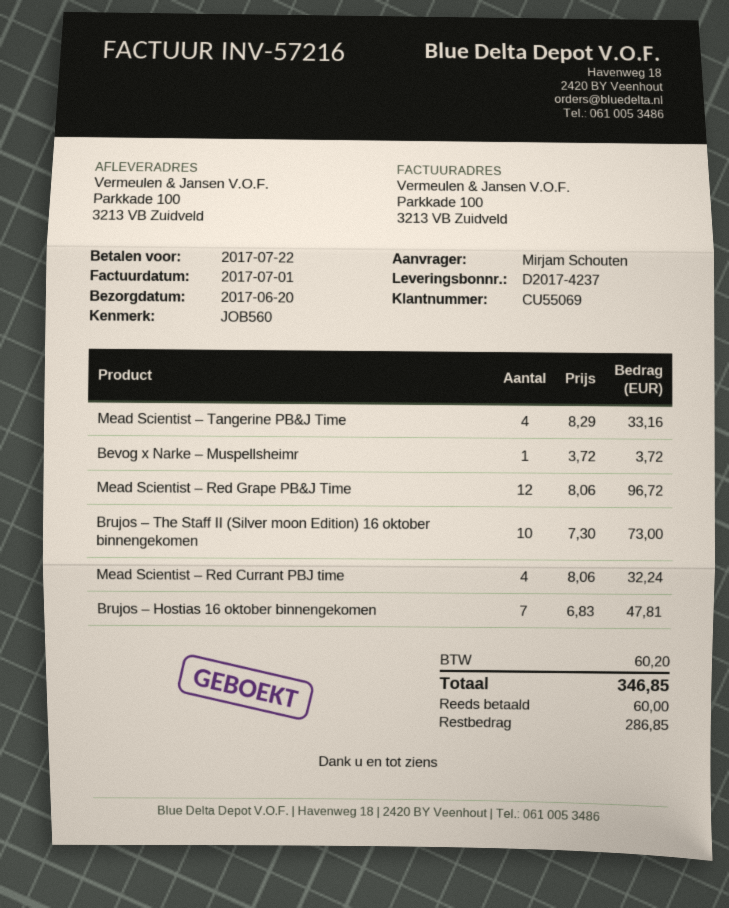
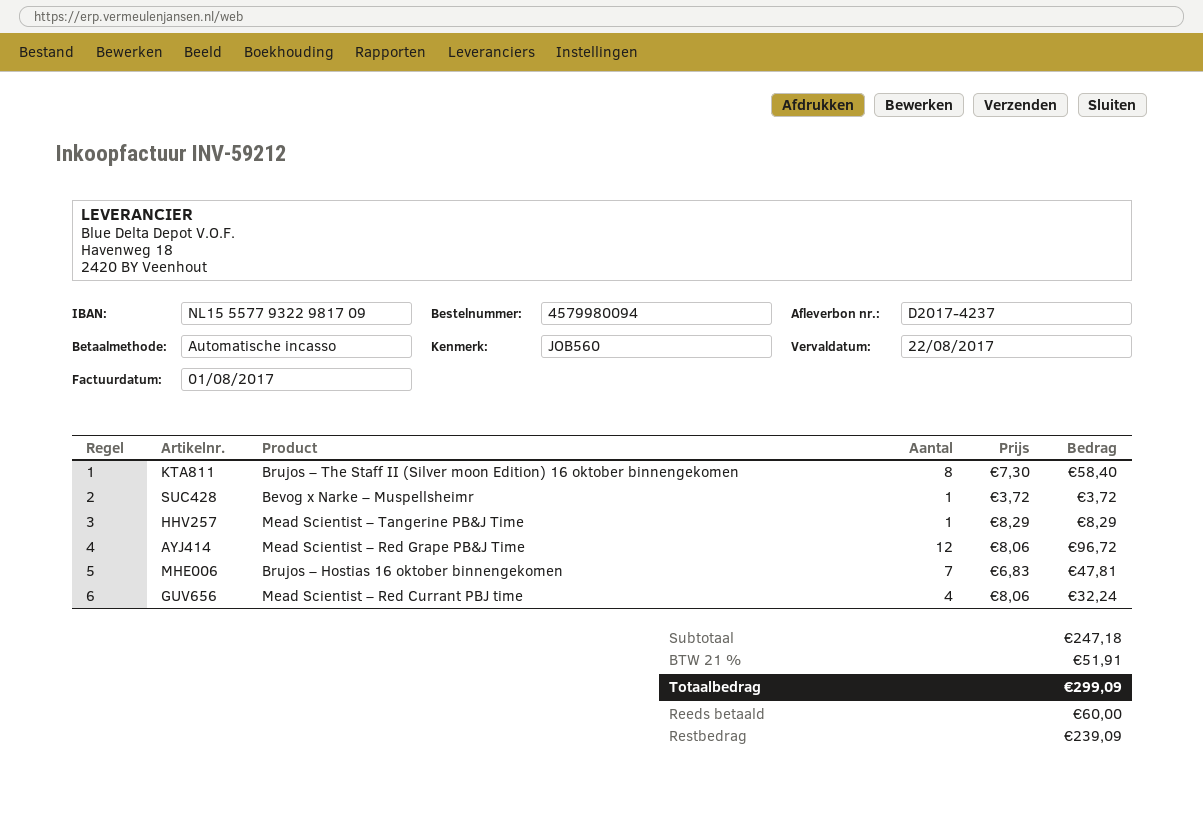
invoice number: INV-57216 -> INV-59212
invoice date: 2017-07-01 -> 2017-08-01
due date: 2017-07-22 -> 2017-08-22
Mead Scientist – Tangerine PB&J Time: 4 x 8.29 = 33.16 -> 1 x 8.29 = 8.29
Brujos – The Staff II (Silver moon Edition) 16 oktober binnengekomen: 10 x 7.30 = 73.00 -> 8 x 7.30 = 58.40
tax: 60.20 -> 51.91
total: 346.85 -> 299.09
balance: 286.85 -> 239.09

